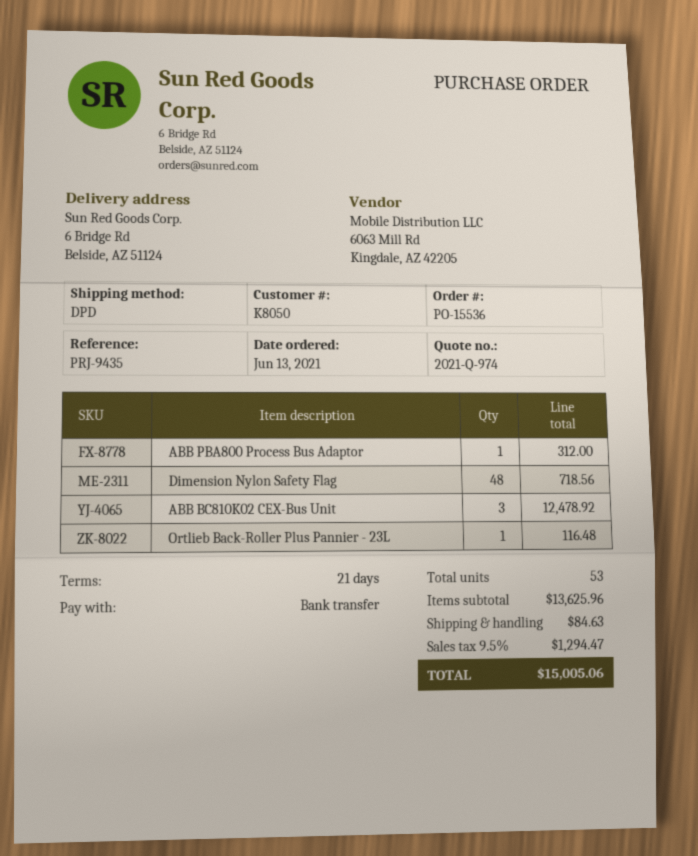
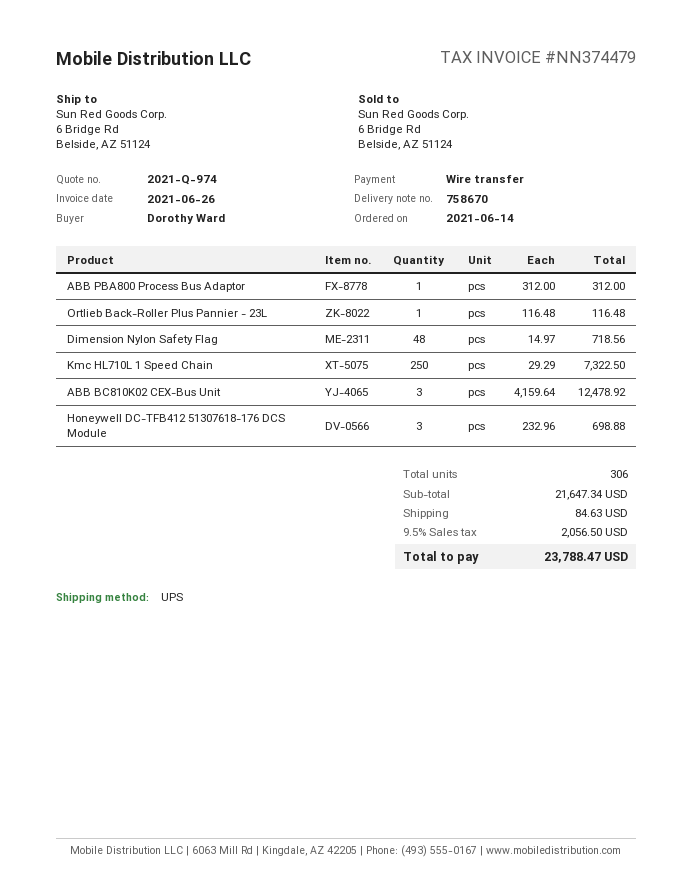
order date: 2021-06-13 -> 2021-06-14
shipping method: DPD -> UPS
Kmc HL710L 1 Speed Chain: none -> 250 for 7322.50
Honeywell DC-TFB412 51307618-176 DCS Module: none -> 3 for 698.88
total quantity: 53 -> 306
subtotal: 13625.96 -> 21647.34
tax: 9.5% = 1294.47 -> 9.5% = 2056.50
total: 15005.06 -> 23788.47

